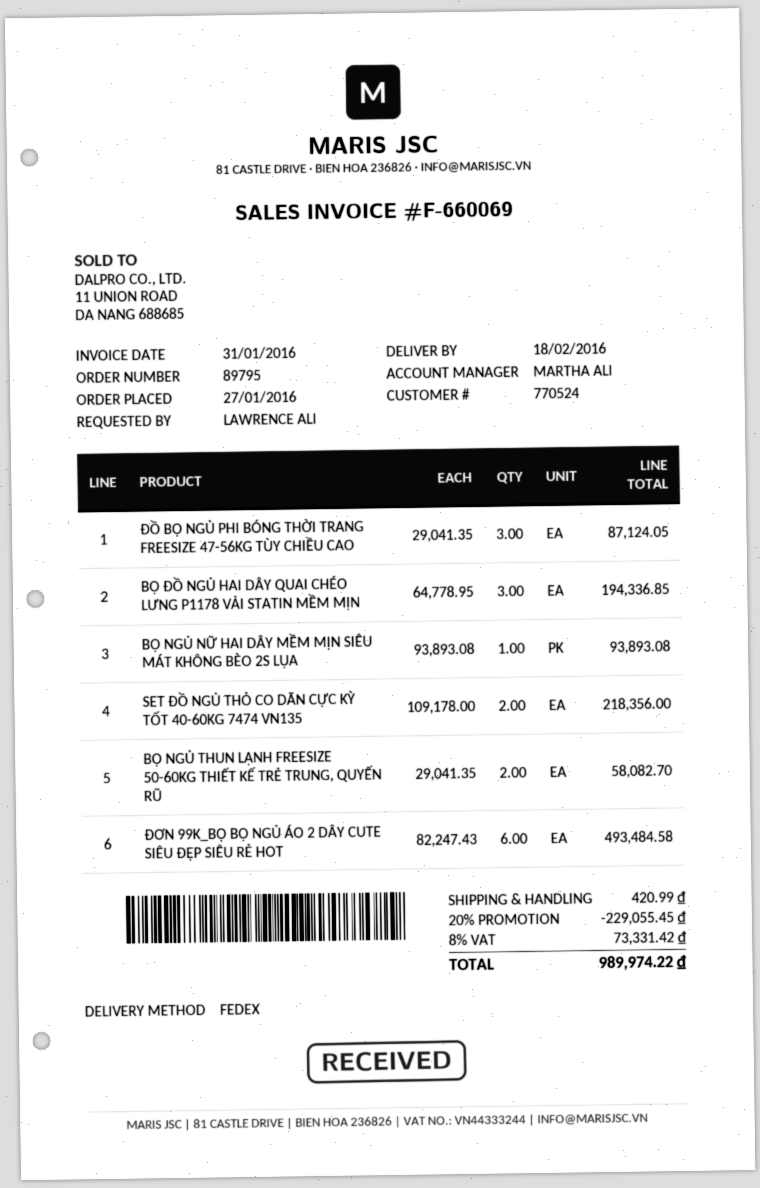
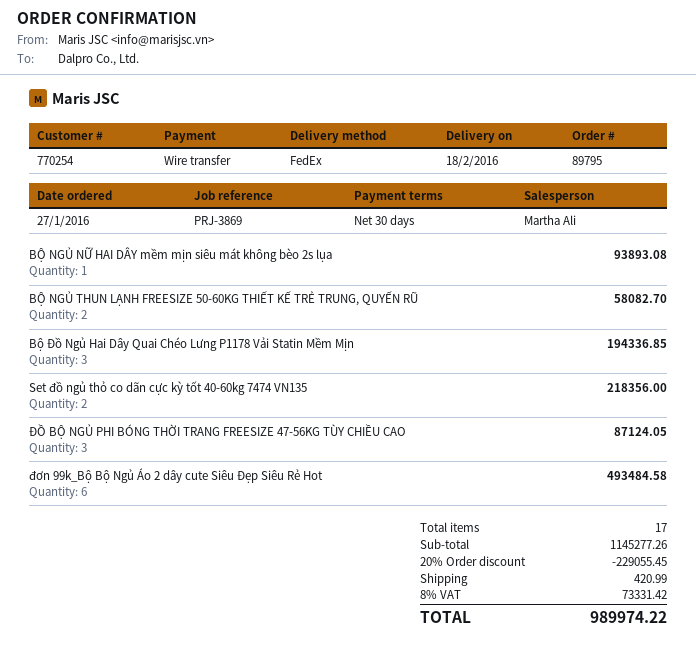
customer number: 770524 -> 770254

